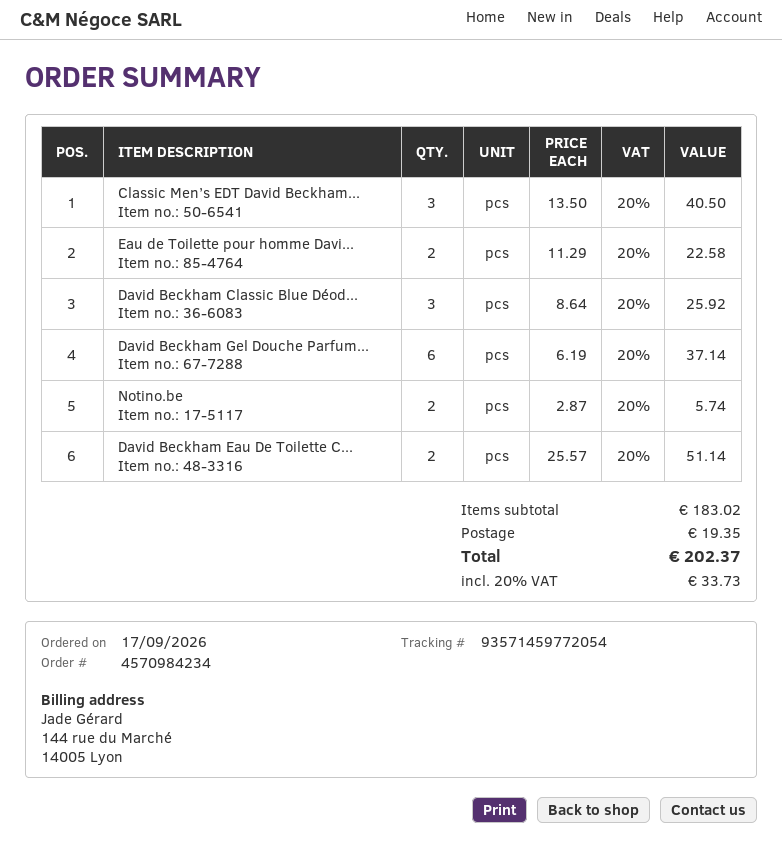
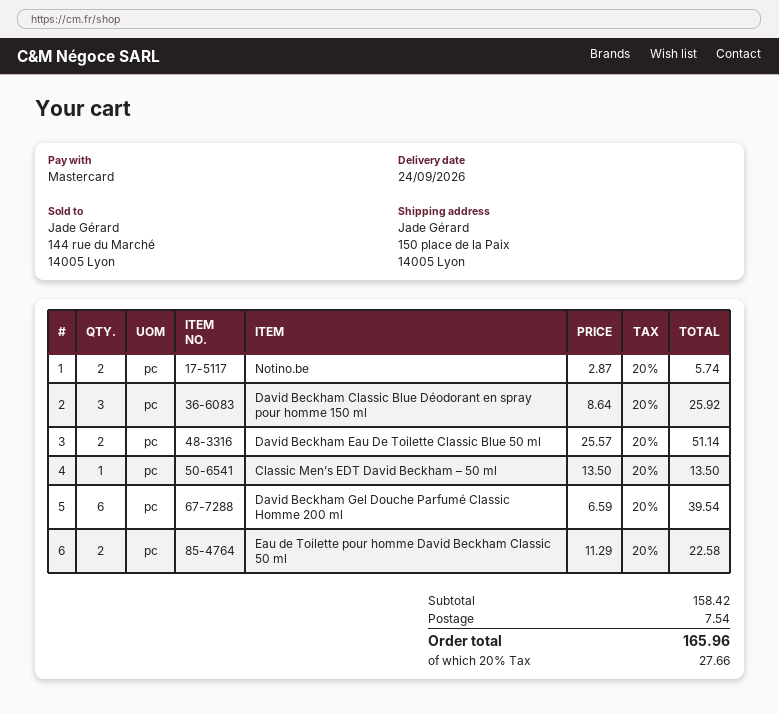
Classic Men’s EDT David Beckham...: 3 x 13.50 = 40.50 -> 1 x 13.50 = 13.50
David Beckham Gel Douche Parfum...: 6 x 6.19 = 37.14 -> 6 x 6.59 = 39.54
subtotal: 183.02 -> 158.42
shipping: 19.35 -> 7.54
tax: 20% = 33.73 -> 20% = 27.66
total: 202.37 -> 165.96

